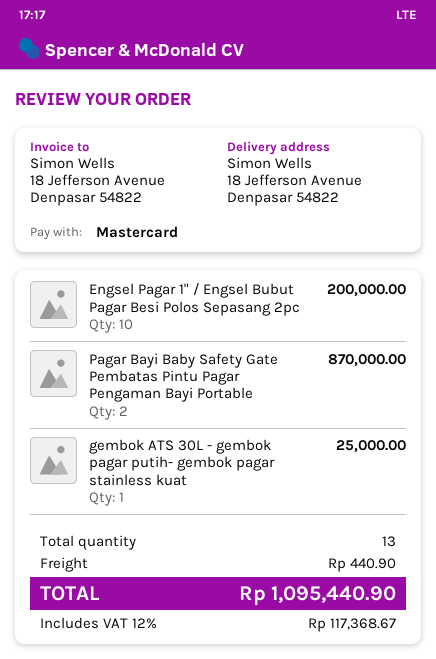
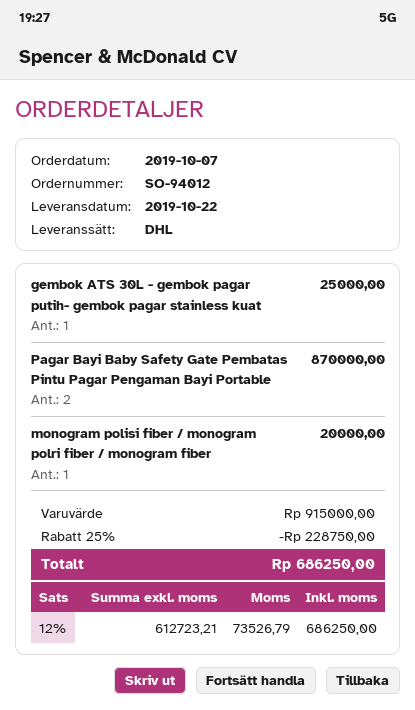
Engsel Pagar 1" / Engsel Bubut Pagar Besi Polos Sepasang 2pc: 10 for 200000.00 -> none
monogram polisi fiber / monogram polri fiber / monogram fiber: none -> 1 for 20000.00
discount: none -> 25% = 228750.00
shipping: 440.90 -> none
tax: 12% = 117368.67 -> 12% = 73526.79
total: 1095440.90 -> 686250.00

